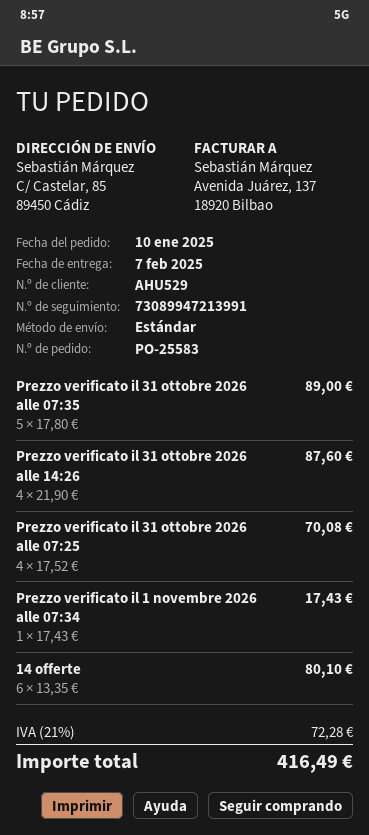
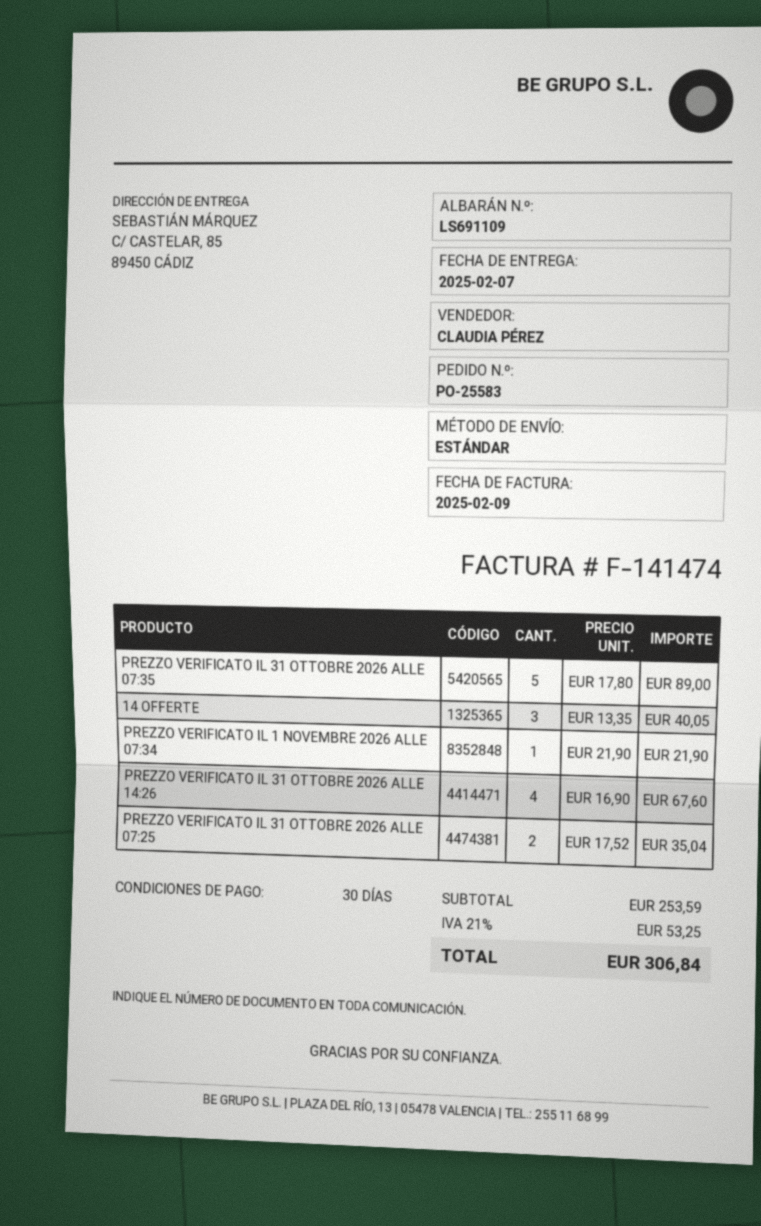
Prezzo verificato il 31 ottobre 2026 alle 14:26: 4 x 21.90 = 87.60 -> 4 x 16.90 = 67.60
Prezzo verificato il 31 ottobre 2026 alle 07:25: 4 x 17.52 = 70.08 -> 2 x 17.52 = 35.04
Prezzo verificato il 1 novembre 2026 alle 07:34: 1 x 17.43 = 17.43 -> 1 x 21.90 = 21.90
14 offerte: 6 x 13.35 = 80.10 -> 3 x 13.35 = 40.05
tax: 21% = 72.28 -> 21% = 53.25
total: 416.49 -> 306.84

